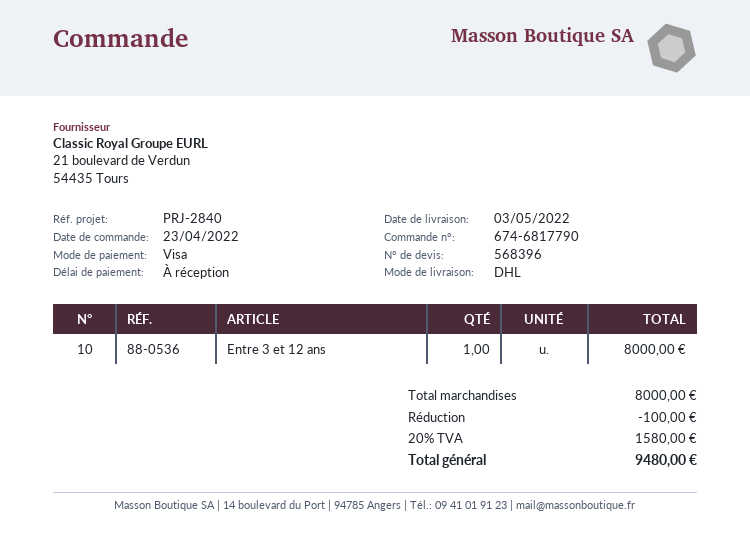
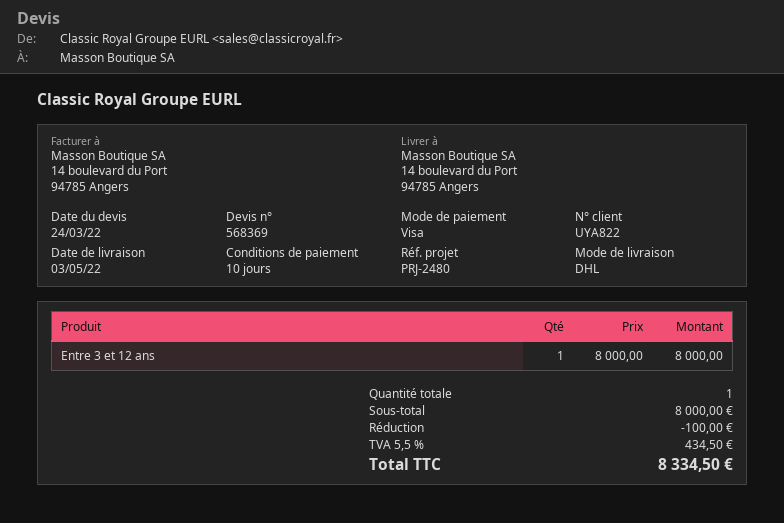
quote number: 568396 -> 568369
payment terms: on receipt -> 10 days
reference: PRJ-2840 -> PRJ-2480
tax: 20% = 1580.00 -> 5.5% = 434.50
total: 9480.00 -> 8334.50

